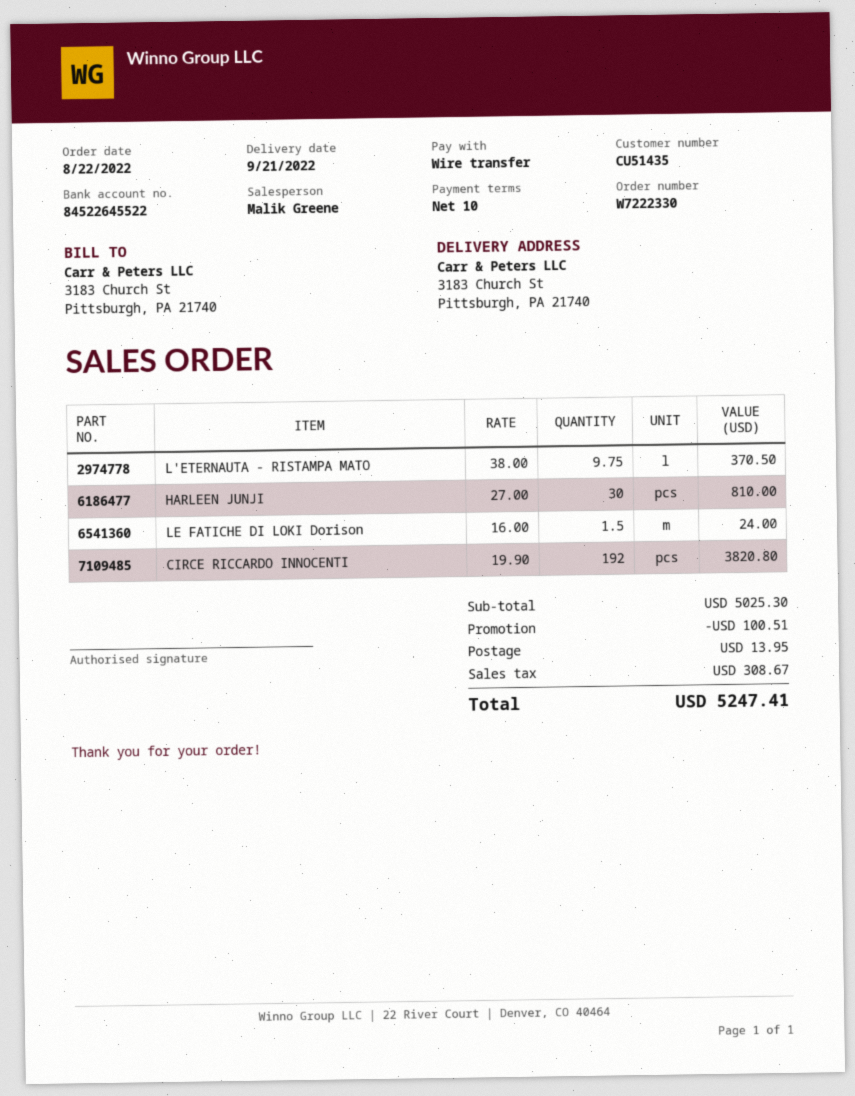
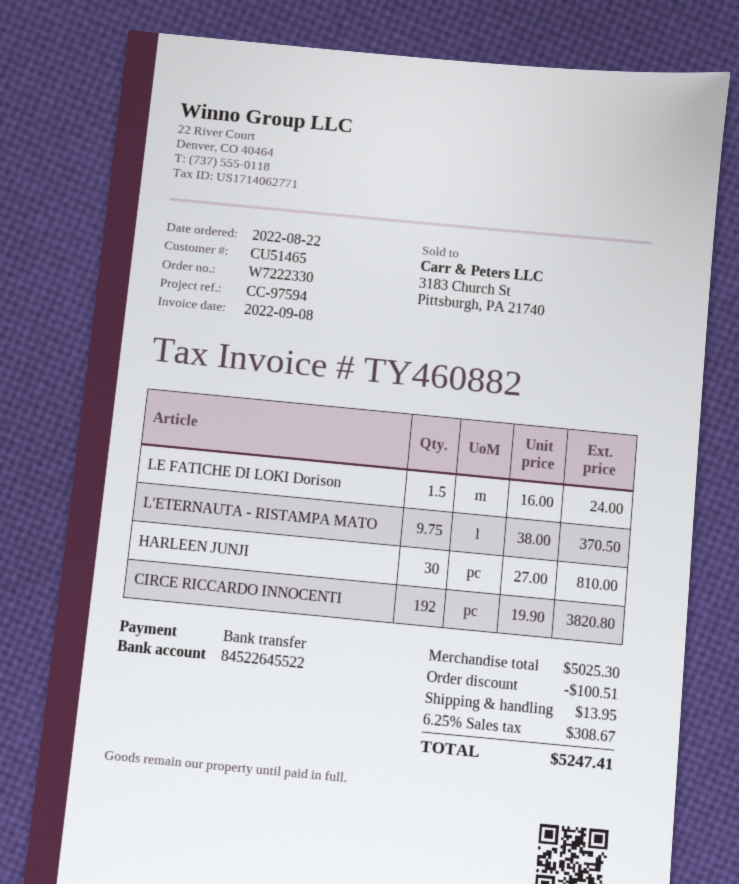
customer number: CU51435 -> CU51465

